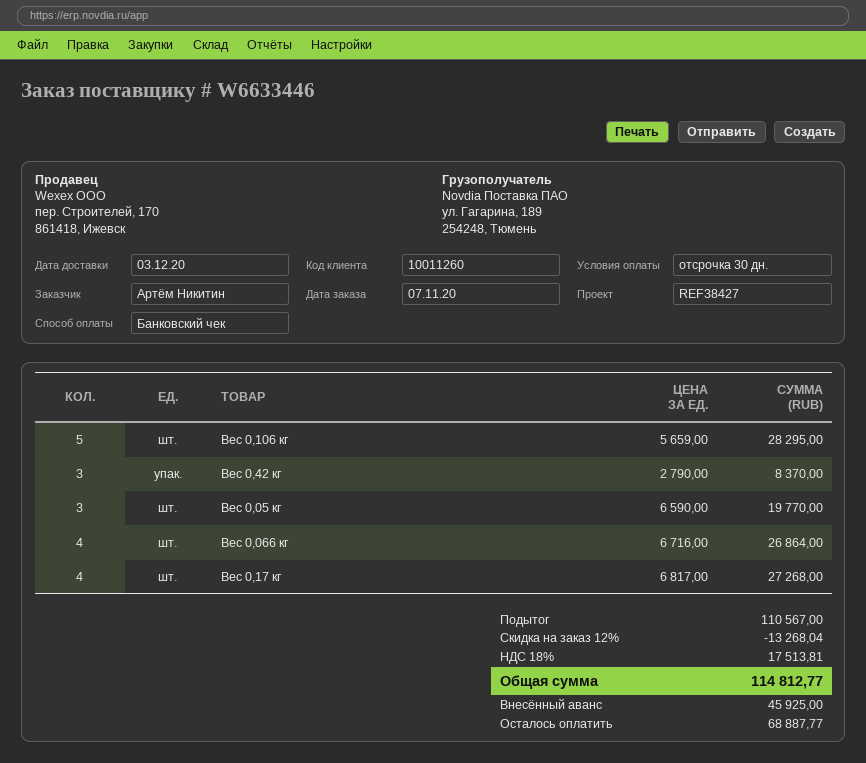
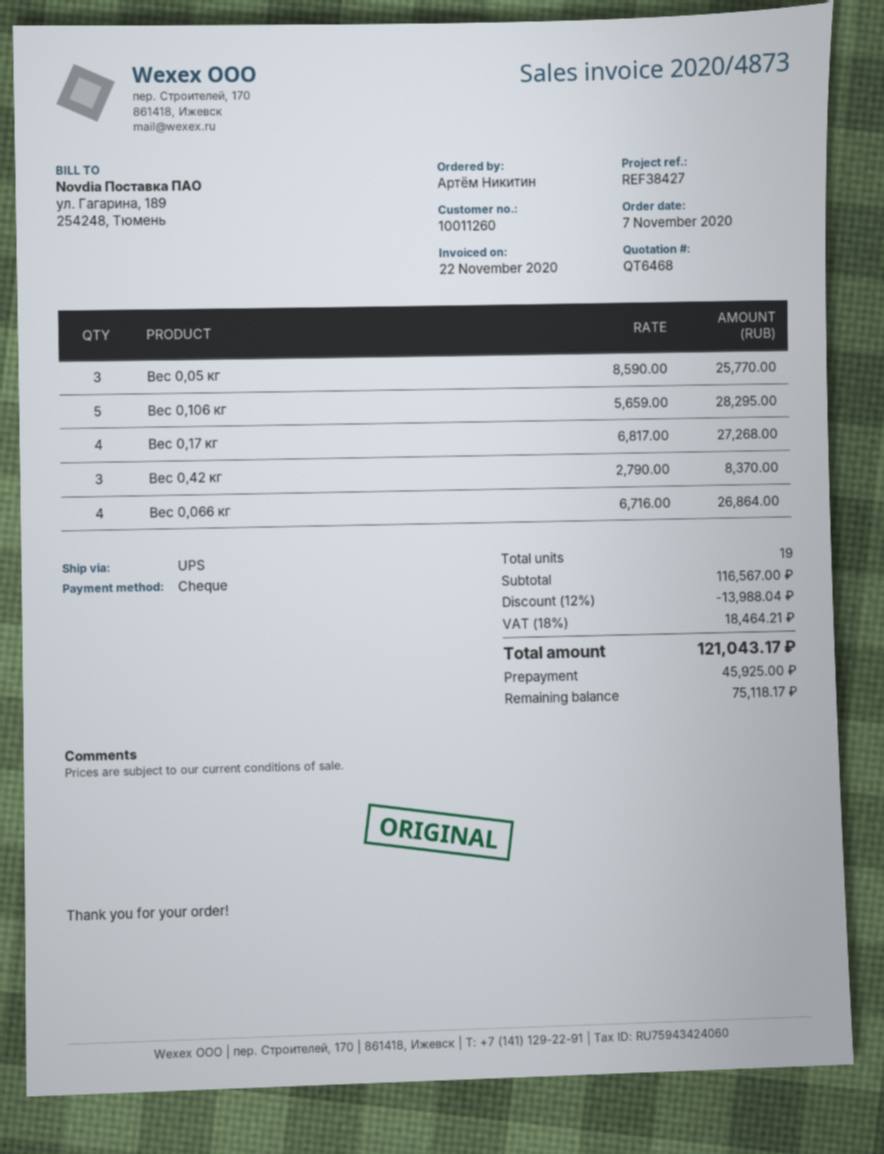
Вес 0,05 кг: 3 x 6590.00 = 19770.00 -> 3 x 8590.00 = 25770.00
subtotal: 110567.00 -> 116567.00
discount: 12% = 13268.04 -> 12% = 13988.04
tax: 18% = 17513.81 -> 18% = 18464.21
total: 114812.77 -> 121043.17
balance: 68887.77 -> 75118.17

